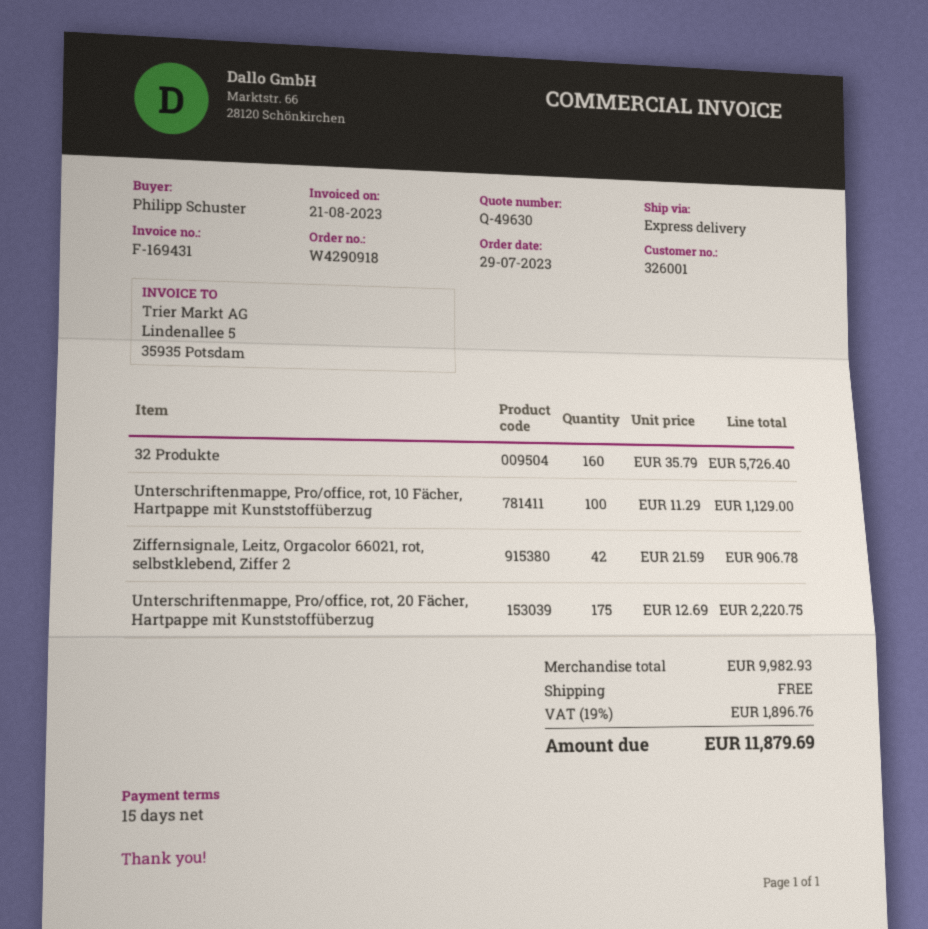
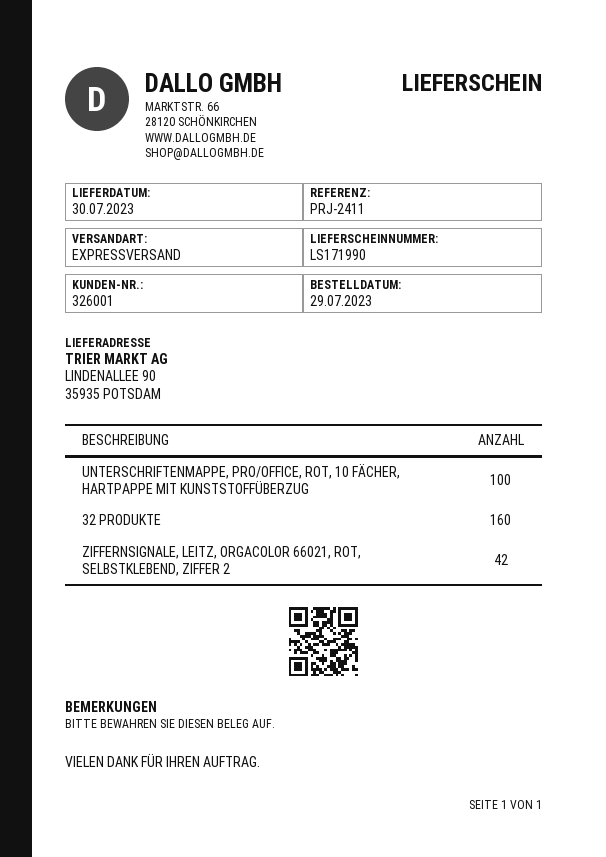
Unterschriftenmappe, Pro/office, rot, 20 Fächer, Hartpappe mit Kunststoffüberzug: 175 -> none

